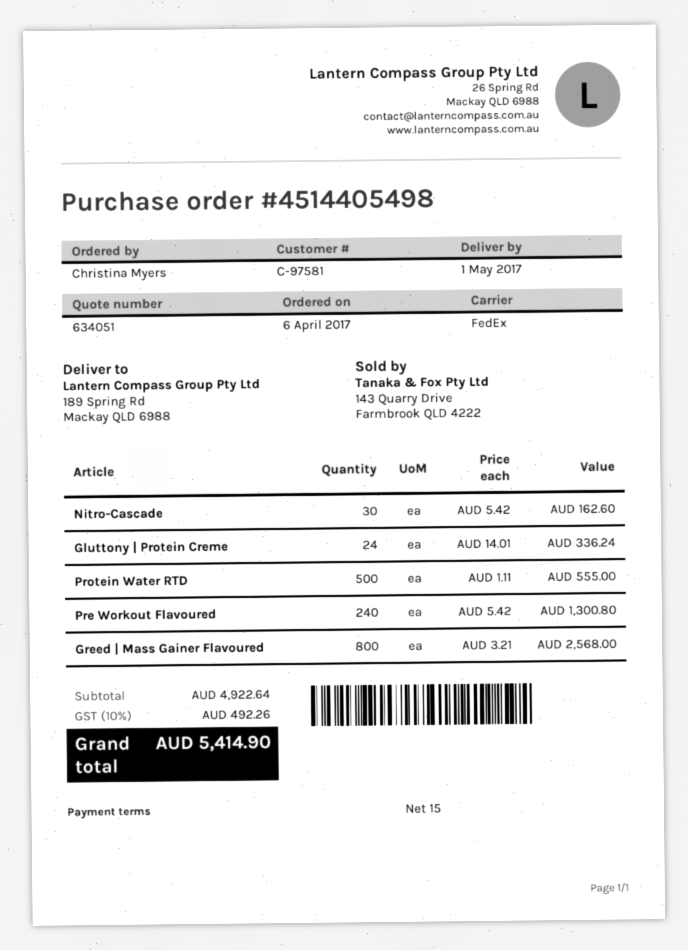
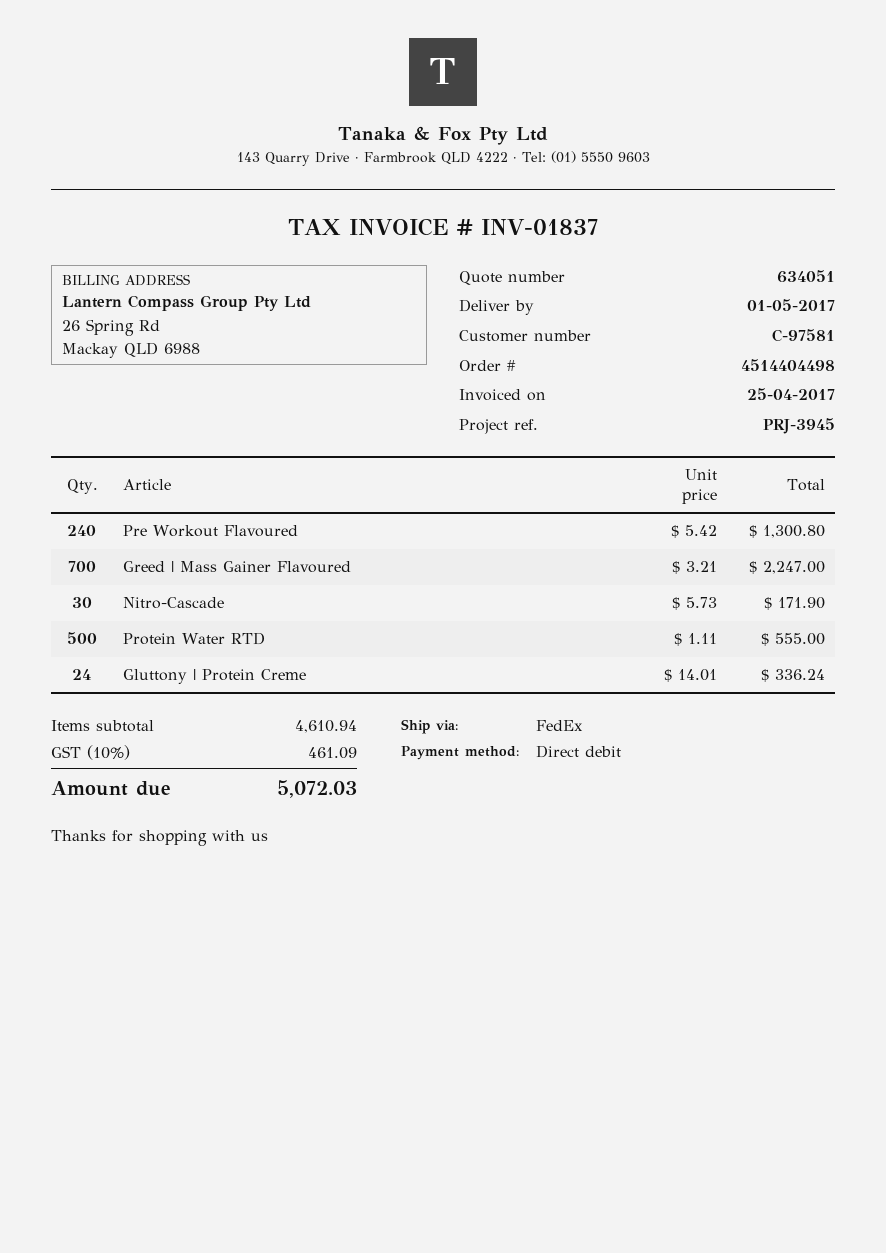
order number: 4514405498 -> 4514404498
Nitro-Cascade: 30 x 5.42 = 162.60 -> 30 x 5.73 = 171.90
Greed | Mass Gainer Flavoured: 800 x 3.21 = 2568.00 -> 700 x 3.21 = 2247.00
subtotal: 4922.64 -> 4610.94
tax: 10% = 492.26 -> 10% = 461.09
total: 5414.90 -> 5072.03

